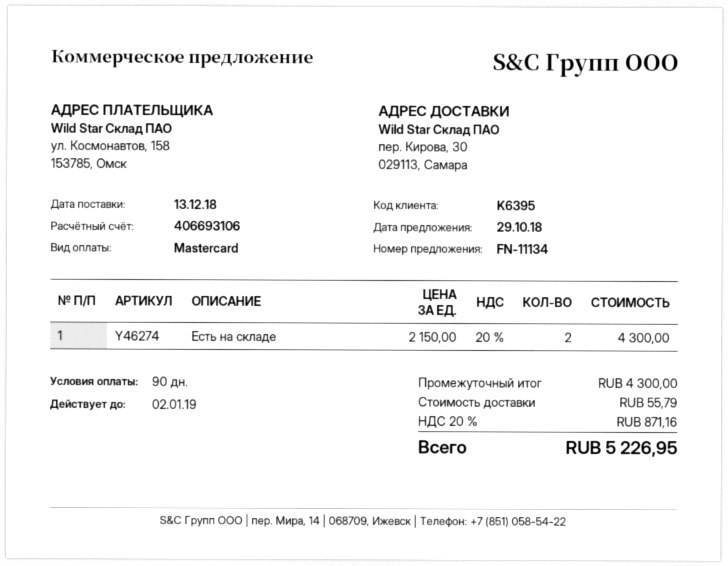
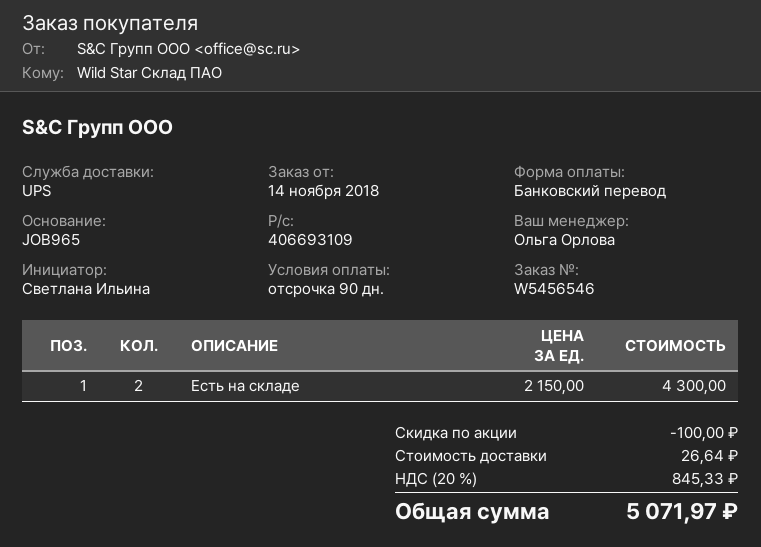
payment method: Mastercard -> bank transfer
bank account: 406693106 -> 406693109
discount: none -> 100.00
shipping: 55.79 -> 26.64
tax: 20% = 871.16 -> 20% = 845.33
total: 5226.95 -> 5071.97

